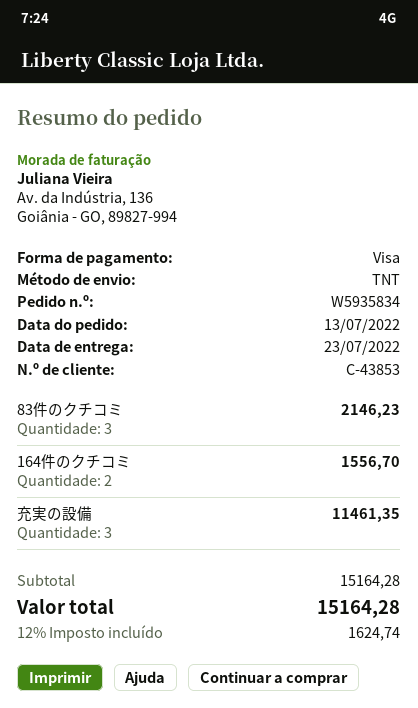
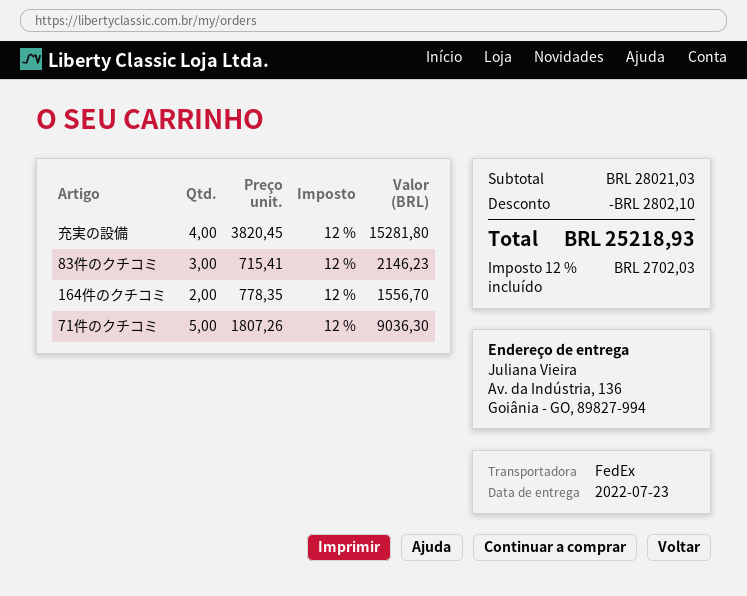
shipping method: TNT -> FedEx
充実の設備: 3 for 11461.35 -> 4 for 15281.80
71件のクチコミ: none -> 5 for 9036.30
subtotal: 15164.28 -> 28021.03
discount: none -> 2802.10
tax: 12% = 1624.74 -> 12% = 2702.03
total: 15164.28 -> 25218.93

